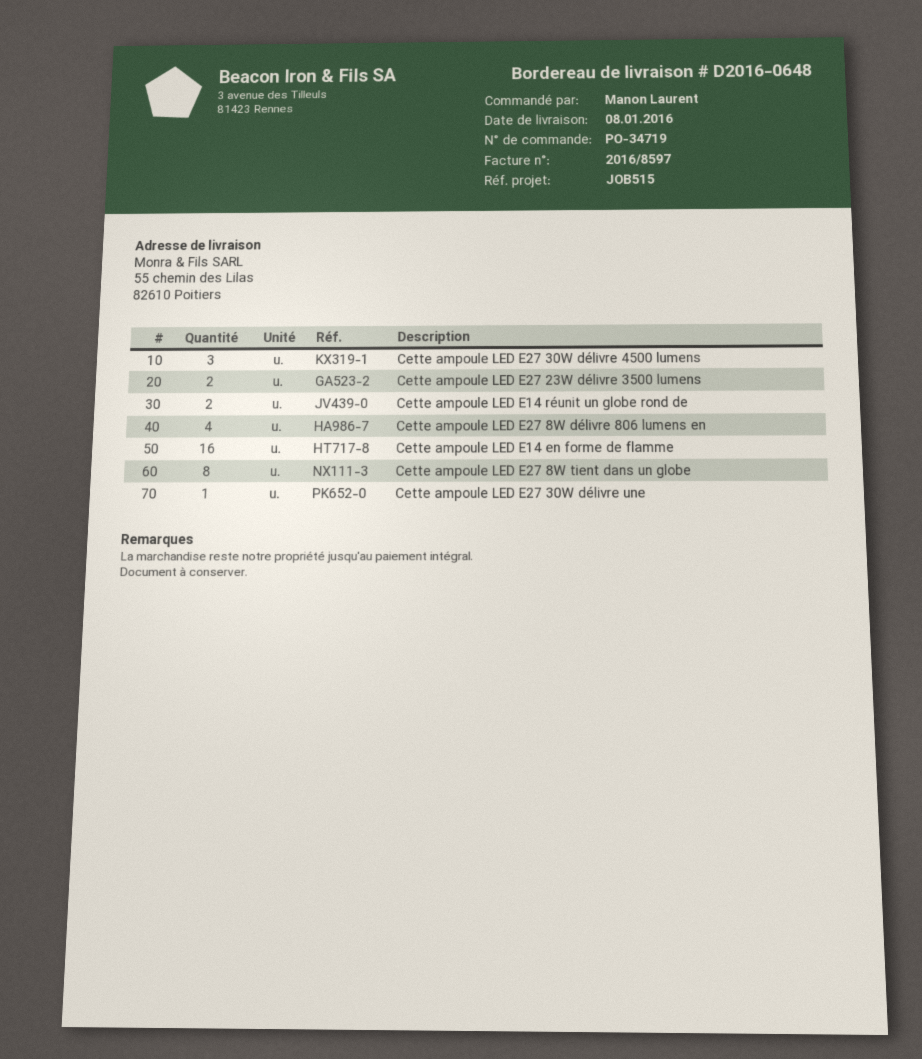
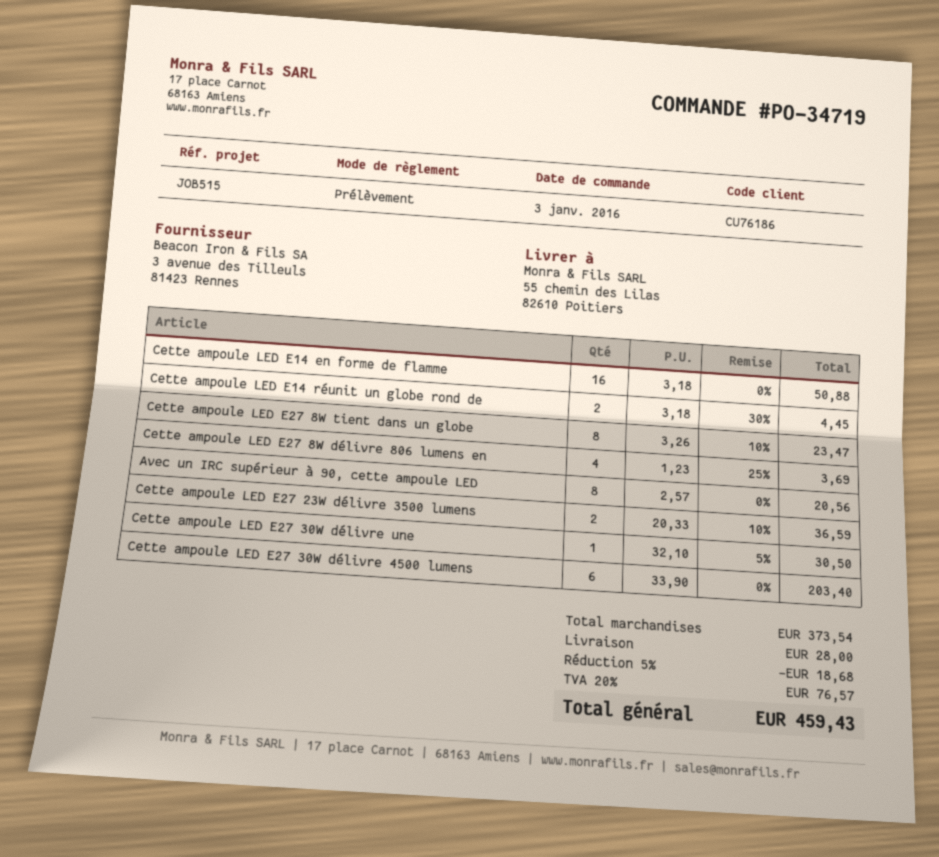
Cette ampoule LED E27 30W délivre 4500 lumens: 3 -> 6
Avec un IRC supérieur à 90, cette ampoule LED: none -> 8

